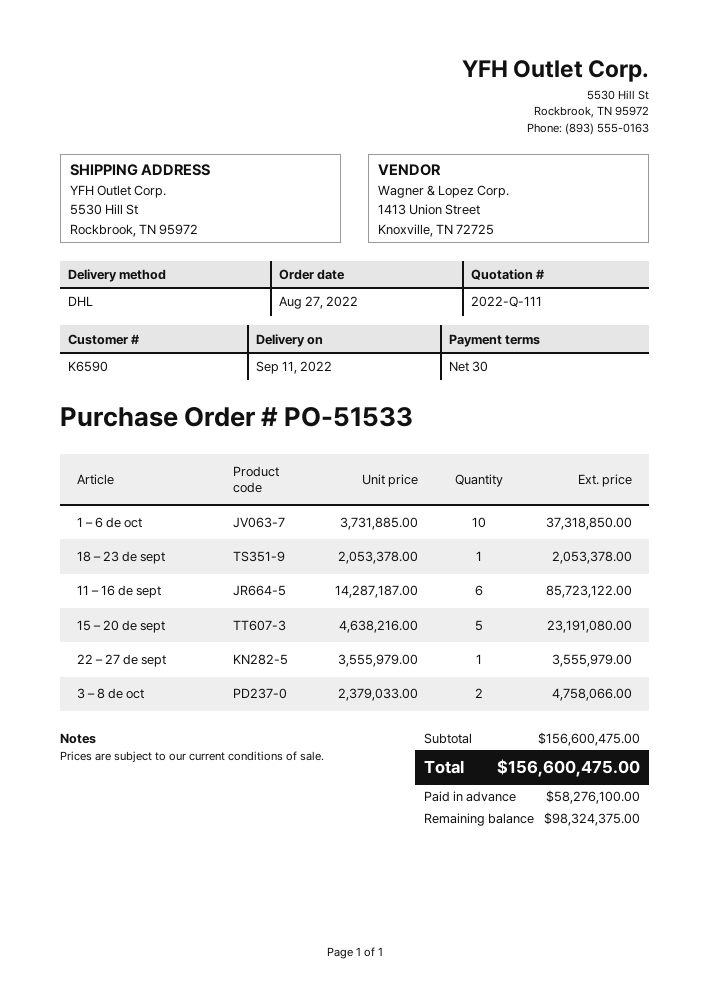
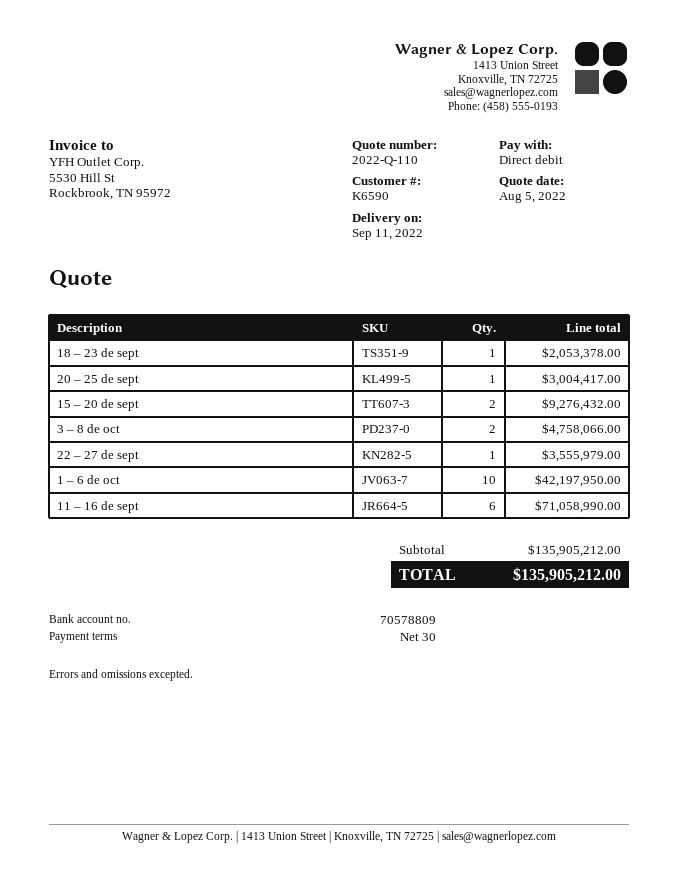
quote number: 2022-Q-111 -> 2022-Q-110
1 – 6 de oct: 10 for 37318850.00 -> 10 for 42197950.00
11 – 16 de sept: 6 for 85723122.00 -> 6 for 71058990.00
15 – 20 de sept: 5 for 23191080.00 -> 2 for 9276432.00
20 – 25 de sept: none -> 1 for 3004417.00
subtotal: 156600475.00 -> 135905212.00
total: 156600475.00 -> 135905212.00

